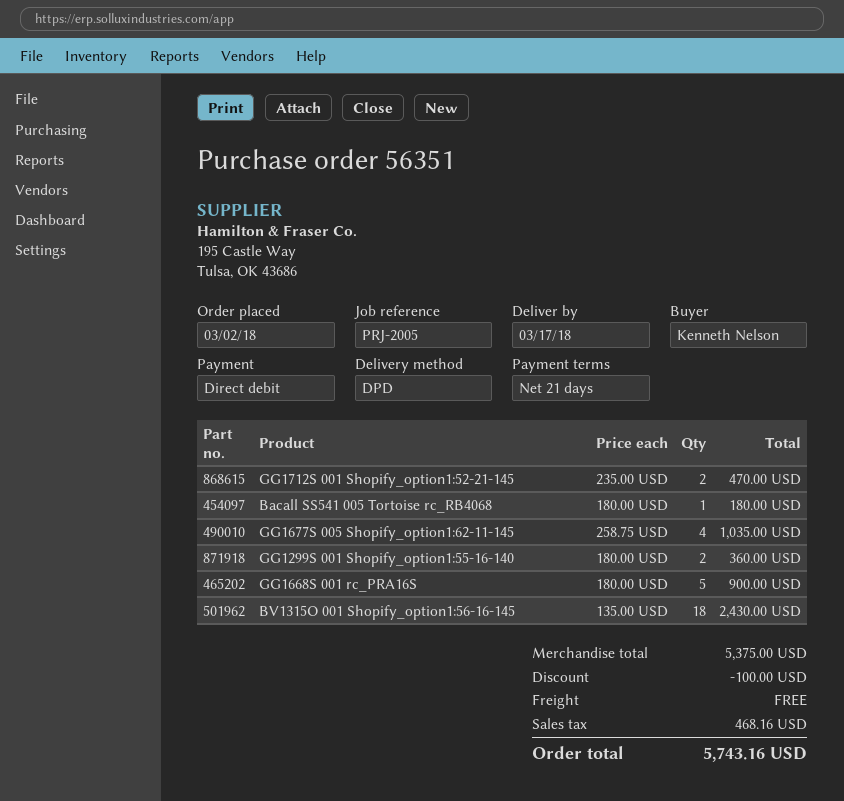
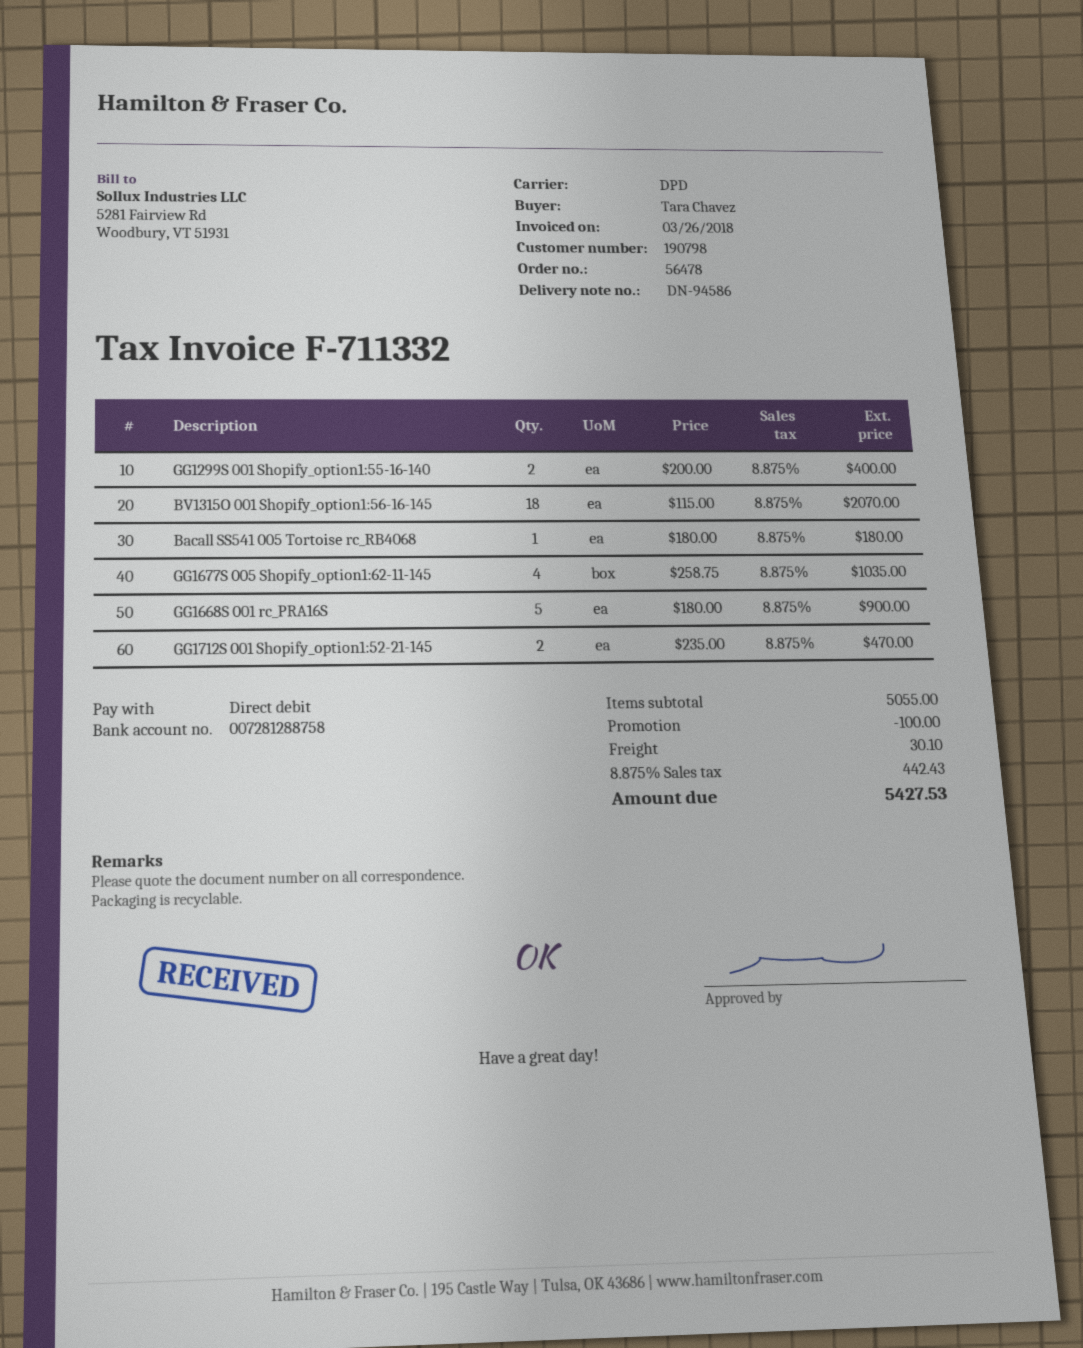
order number: 56351 -> 56478
ordered by: Kenneth Nelson -> Tara Chavez
GG1299S 001 Shopify_option1:55-16-140: 2 x 180.00 = 360.00 -> 2 x 200.00 = 400.00
BV1315O 001 Shopify_option1:56-16-145: 18 x 135.00 = 2430.00 -> 18 x 115.00 = 2070.00
subtotal: 5375.00 -> 5055.00
shipping: 0.00 -> 30.10
tax: 468.16 -> 442.43
total: 5743.16 -> 5427.53

